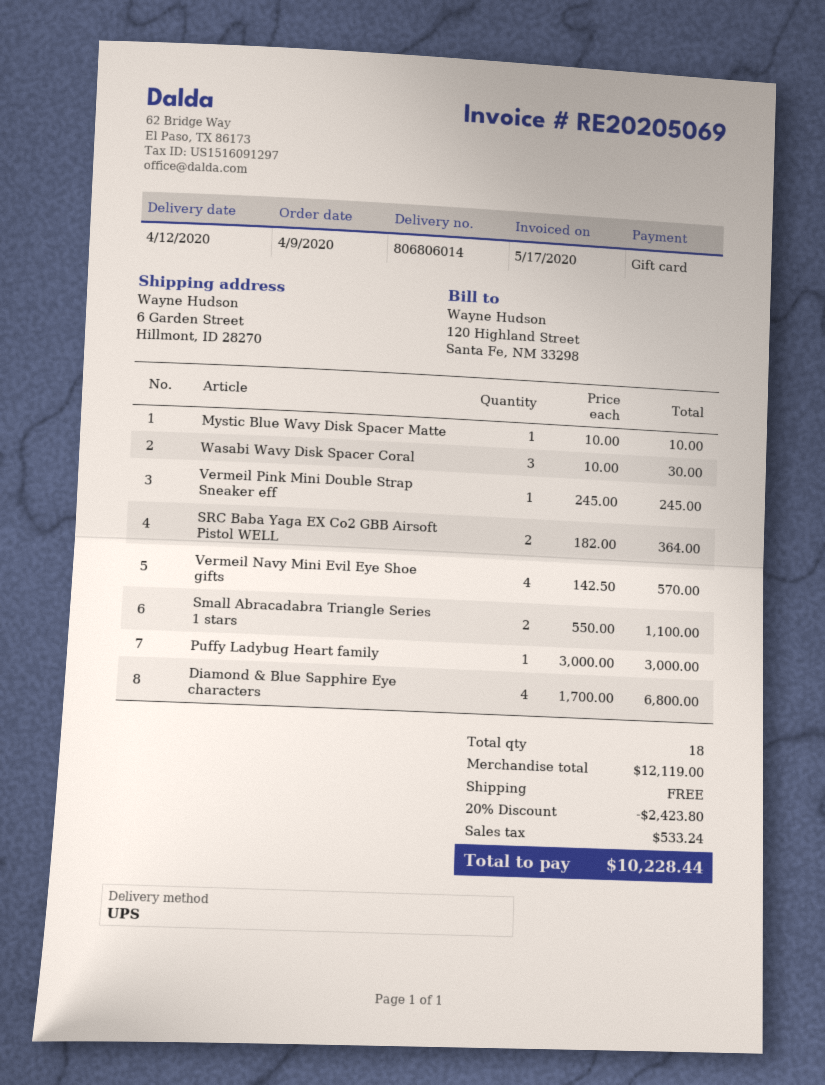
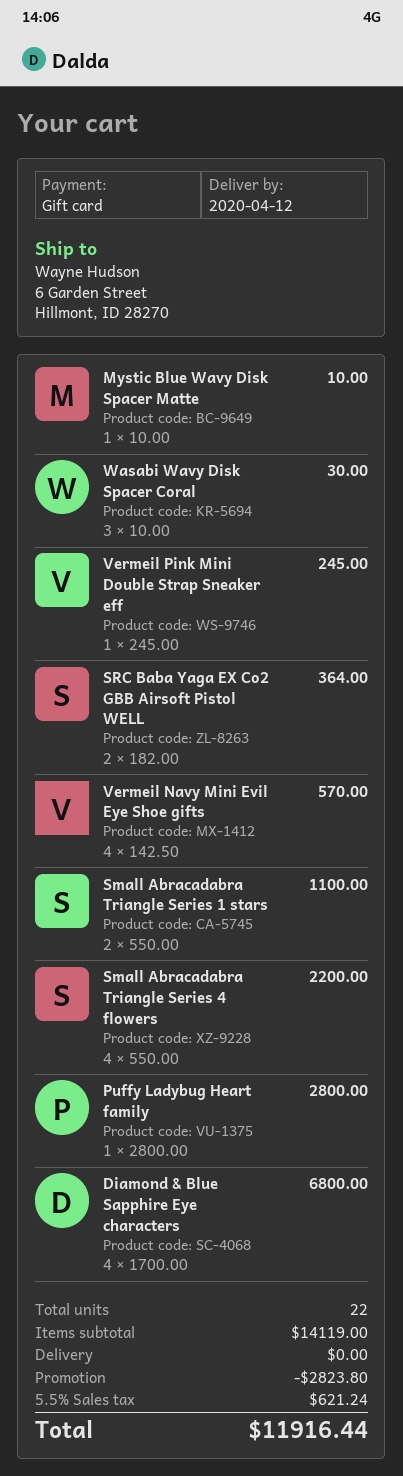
Puffy Ladybug Heart family: 1 x 3000.00 = 3000.00 -> 1 x 2800.00 = 2800.00
Small Abracadabra Triangle Series 4 flowers: none -> 4 x 550.00 = 2200.00
total quantity: 18 -> 22
subtotal: 12119.00 -> 14119.00
discount: 2423.80 -> 2823.80
tax: 533.24 -> 621.24
total: 10228.44 -> 11916.44

